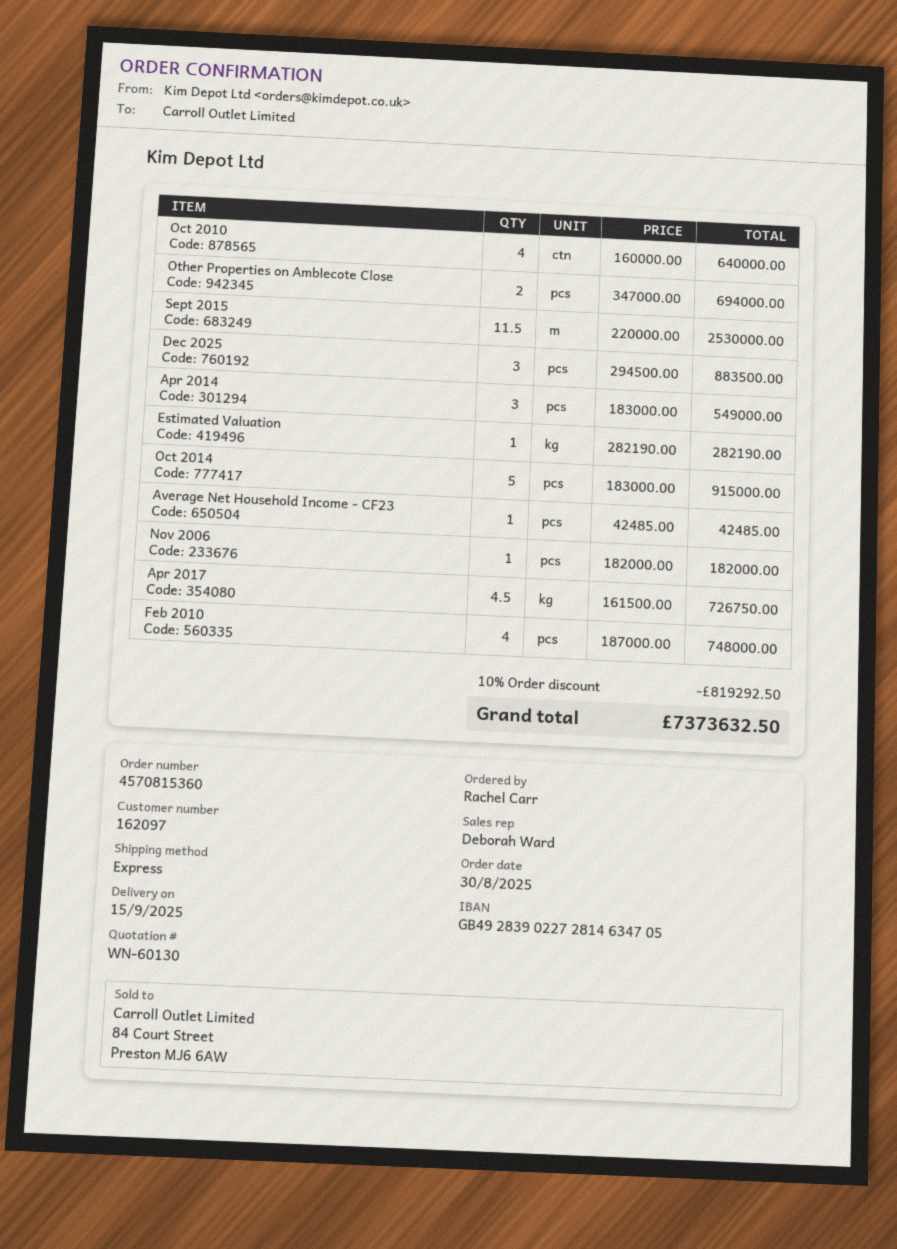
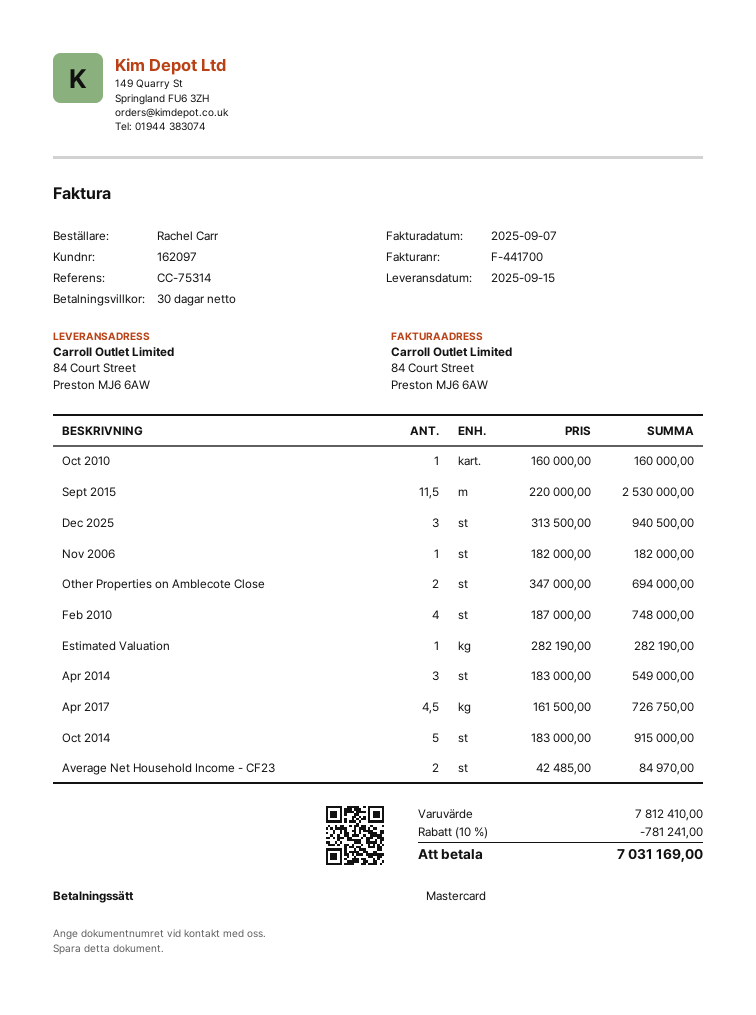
Oct 2010: 4 x 160000.00 = 640000.00 -> 1 x 160000.00 = 160000.00
Dec 2025: 3 x 294500.00 = 883500.00 -> 3 x 313500.00 = 940500.00
Average Net Household Income - CF23: 1 x 42485.00 = 42485.00 -> 2 x 42485.00 = 84970.00
discount: 10% = 819292.50 -> 10% = 781241.00
total: 7373632.50 -> 7031169.00

